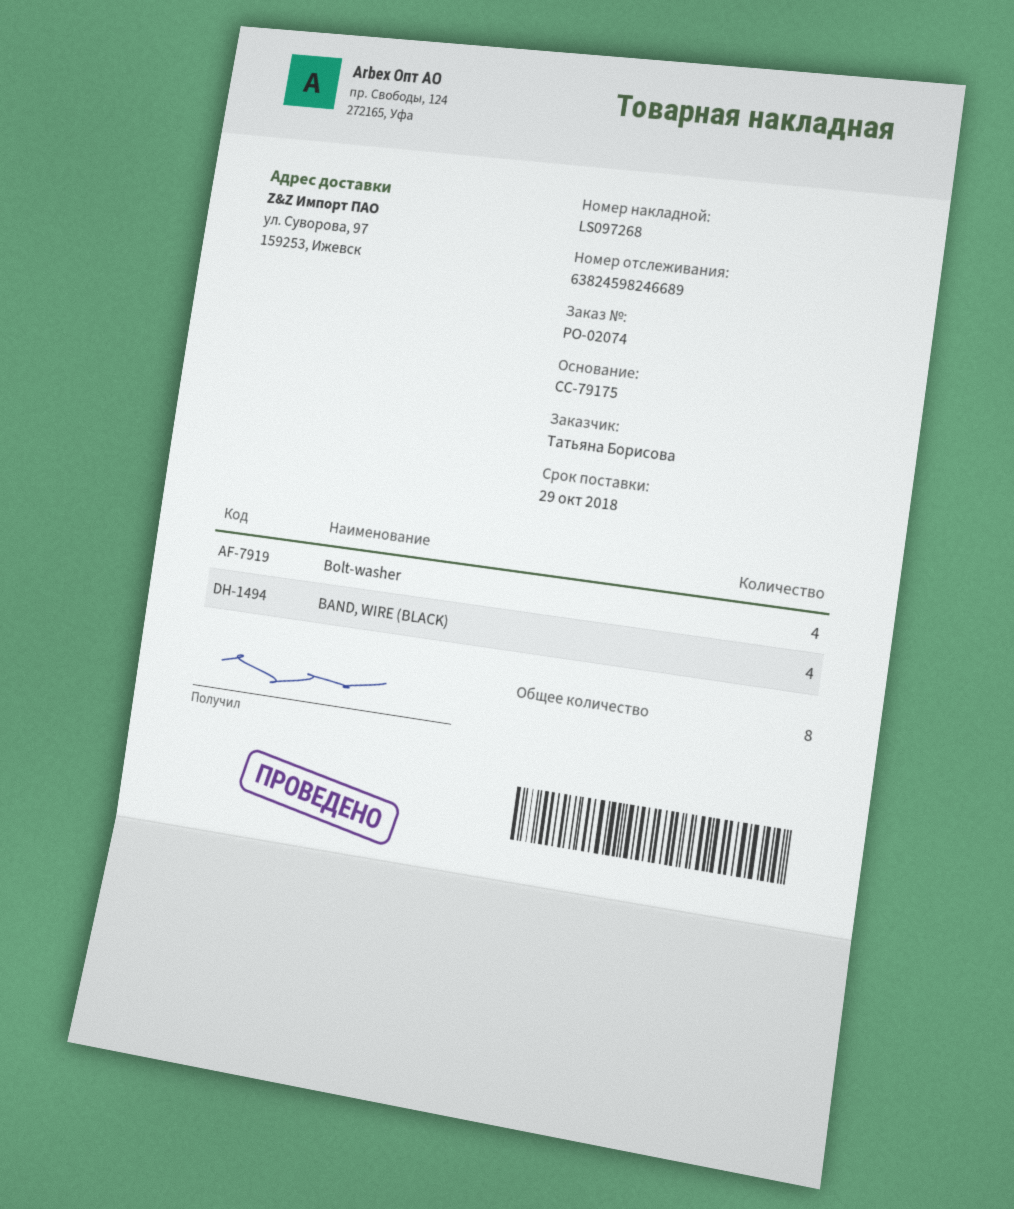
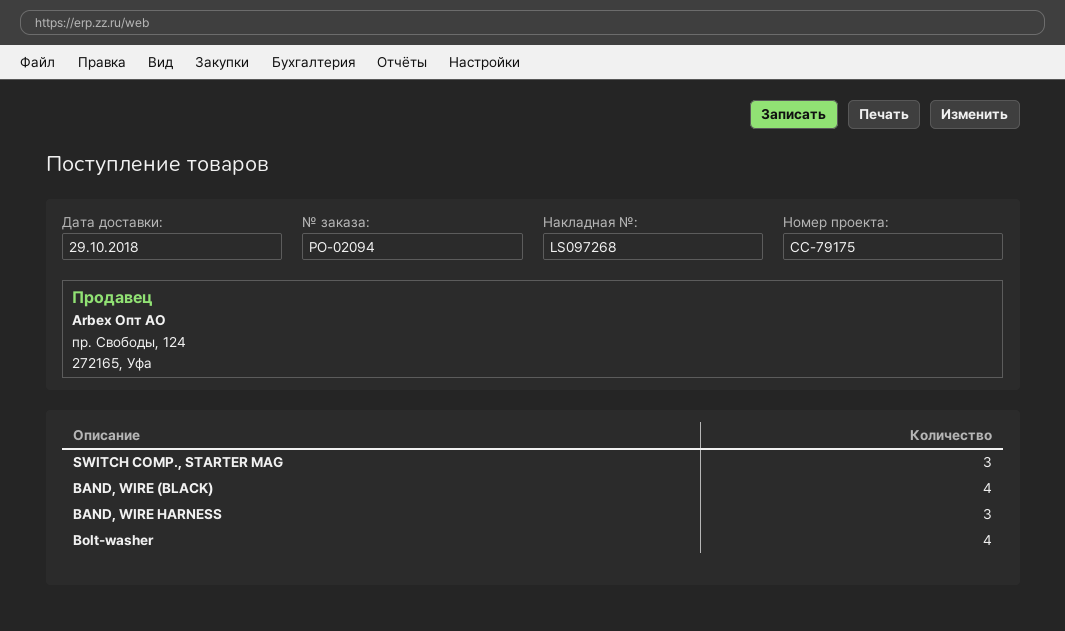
order number: PO-02074 -> PO-02094
SWITCH COMP., STARTER MAG: none -> 3
BAND, WIRE HARNESS: none -> 3

